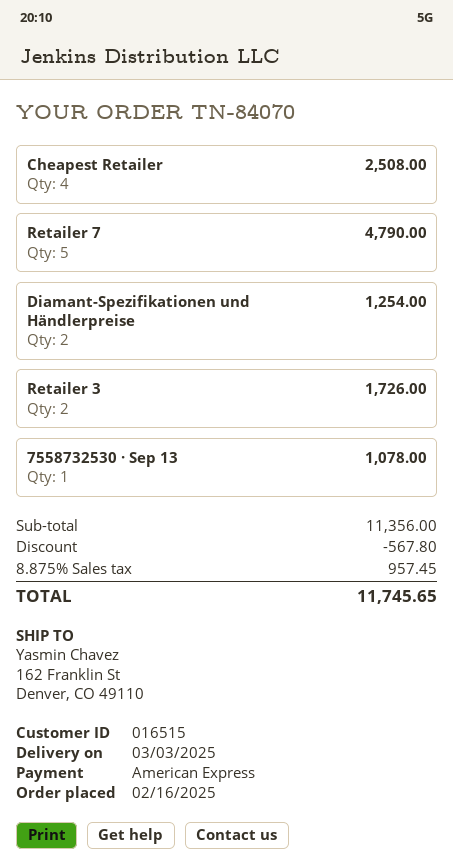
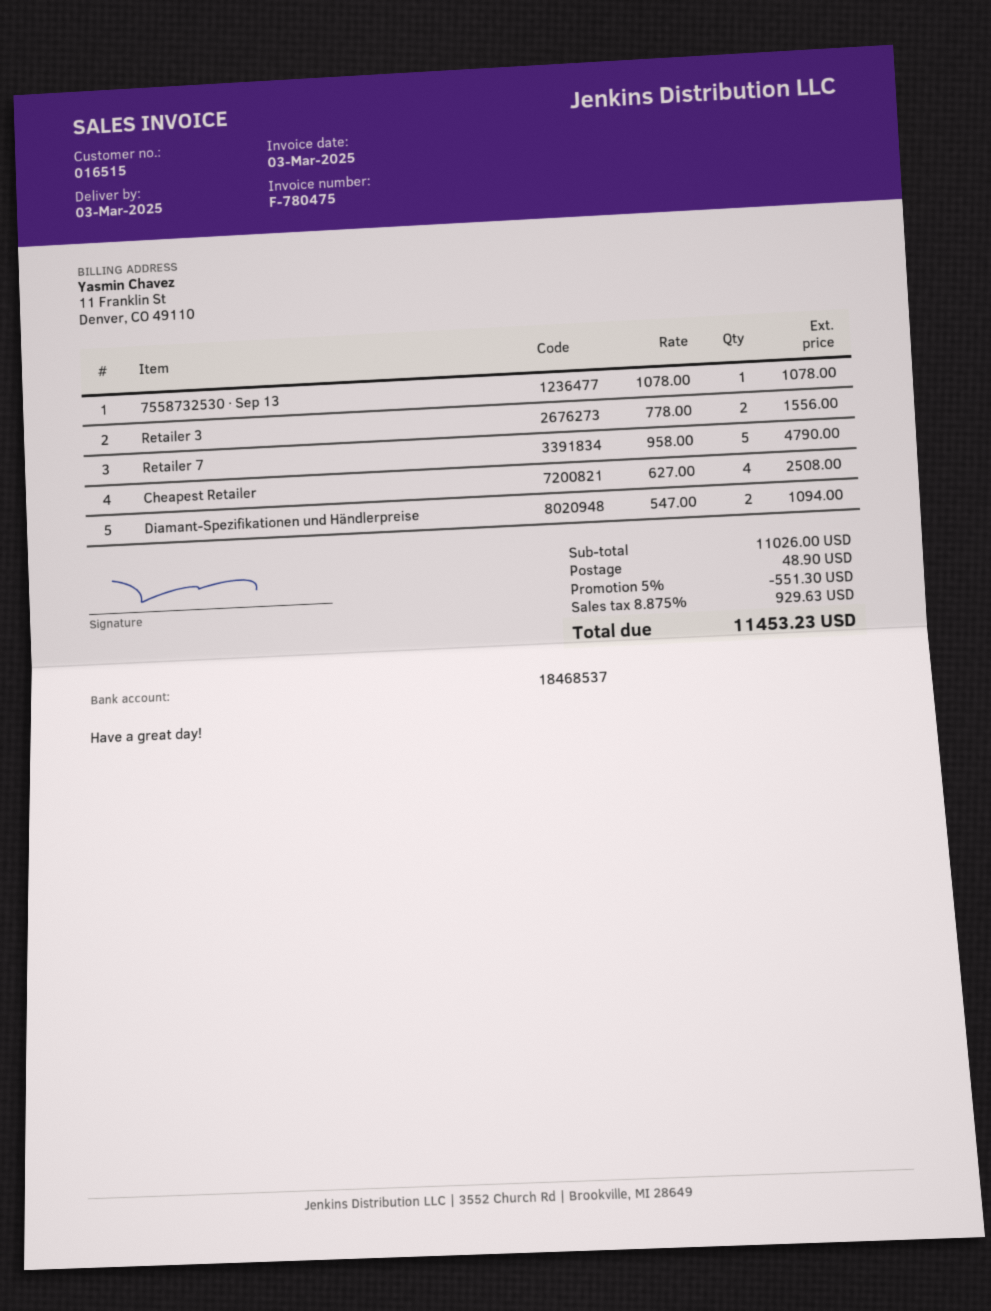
Diamant-Spezifikationen und Händlerpreise: 2 for 1254.00 -> 2 for 1094.00
Retailer 3: 2 for 1726.00 -> 2 for 1556.00
subtotal: 11356.00 -> 11026.00
discount: 567.80 -> 551.30
shipping: none -> 48.90
tax: 8.875% = 957.45 -> 8.875% = 929.63
total: 11745.65 -> 11453.23

